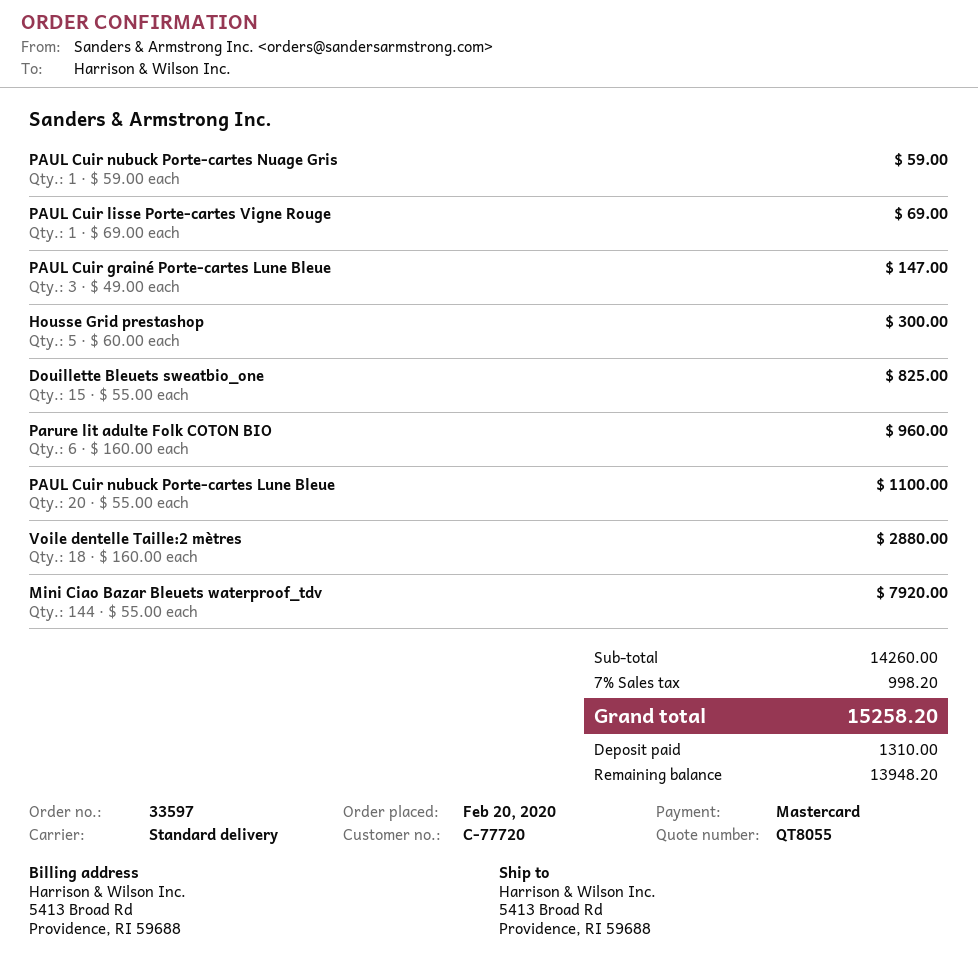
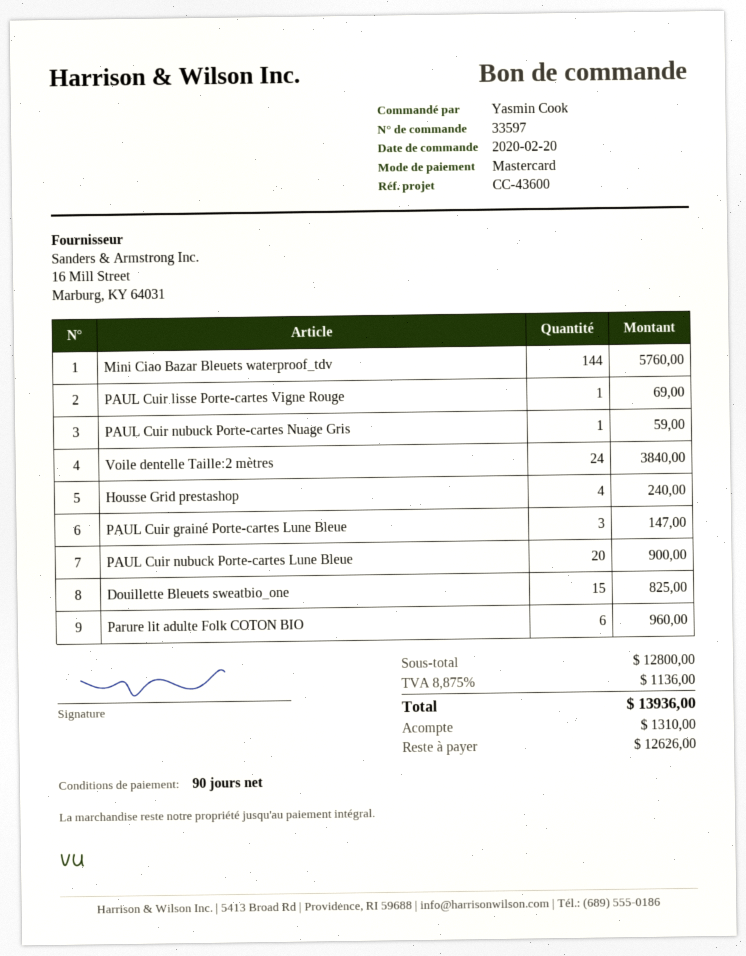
Housse Grid prestashop: 5 for 300.00 -> 4 for 240.00
PAUL Cuir nubuck Porte-cartes Lune Bleue: 20 for 1100.00 -> 20 for 900.00
Voile dentelle Taille:2 mètres: 18 for 2880.00 -> 24 for 3840.00
Mini Ciao Bazar Bleuets waterproof_tdv: 144 for 7920.00 -> 144 for 5760.00
subtotal: 14260.00 -> 12800.00
tax: 7% = 998.20 -> 8.875% = 1136.00
total: 15258.20 -> 13936.00
balance: 13948.20 -> 12626.00

